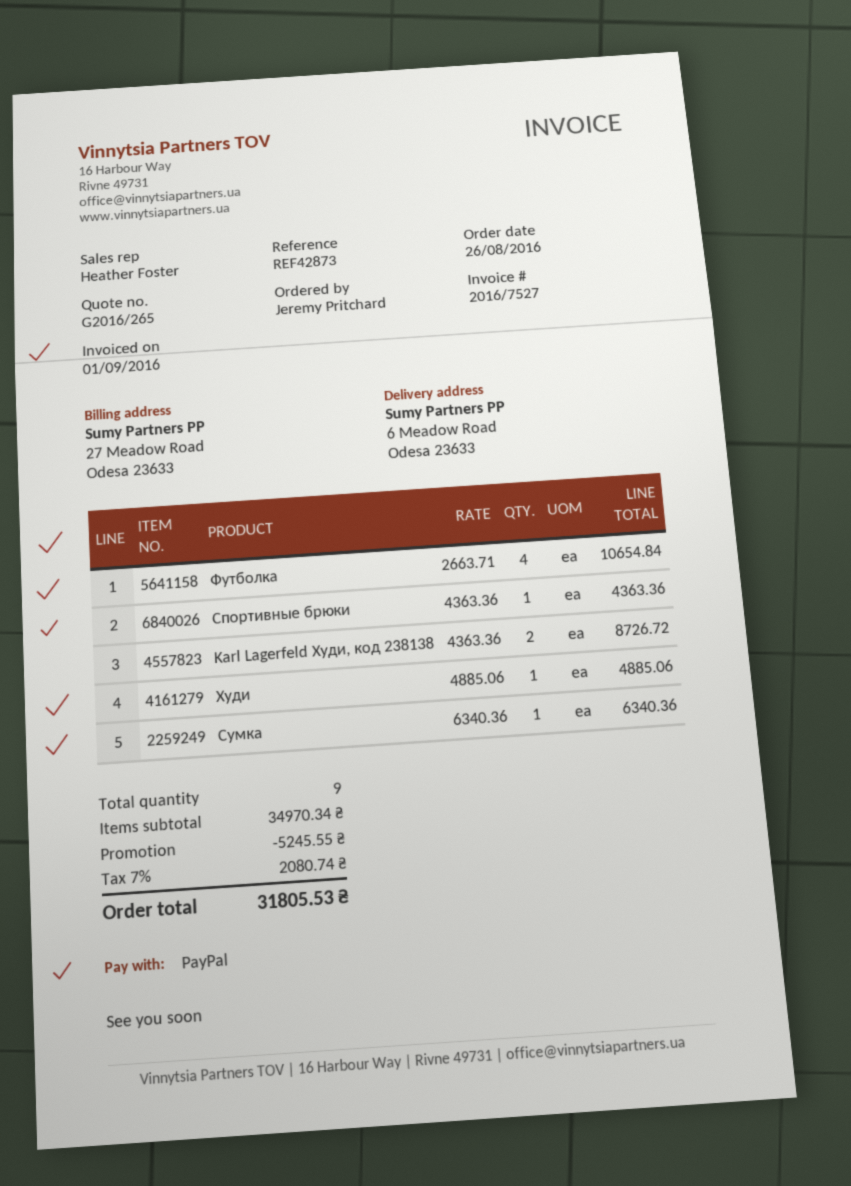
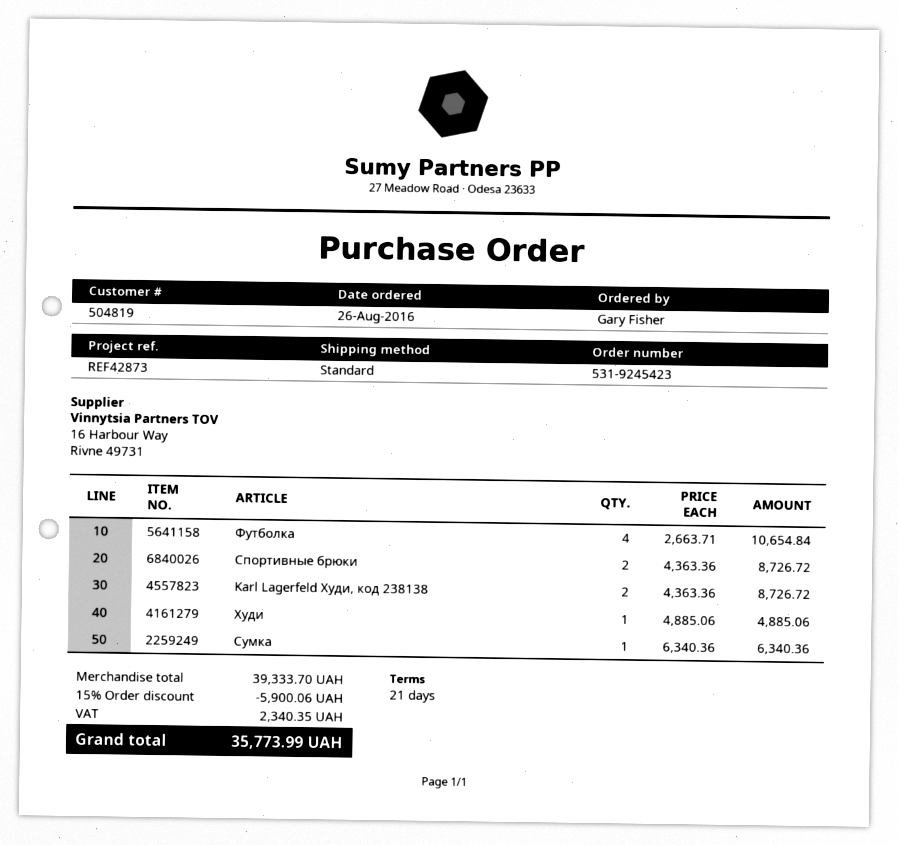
ordered by: Jeremy Pritchard -> Gary Fisher
Спортивные брюки: 1 x 4363.36 = 4363.36 -> 2 x 4363.36 = 8726.72
subtotal: 34970.34 -> 39333.70
discount: 5245.55 -> 5900.06
tax: 2080.74 -> 2340.35
total: 31805.53 -> 35773.99

